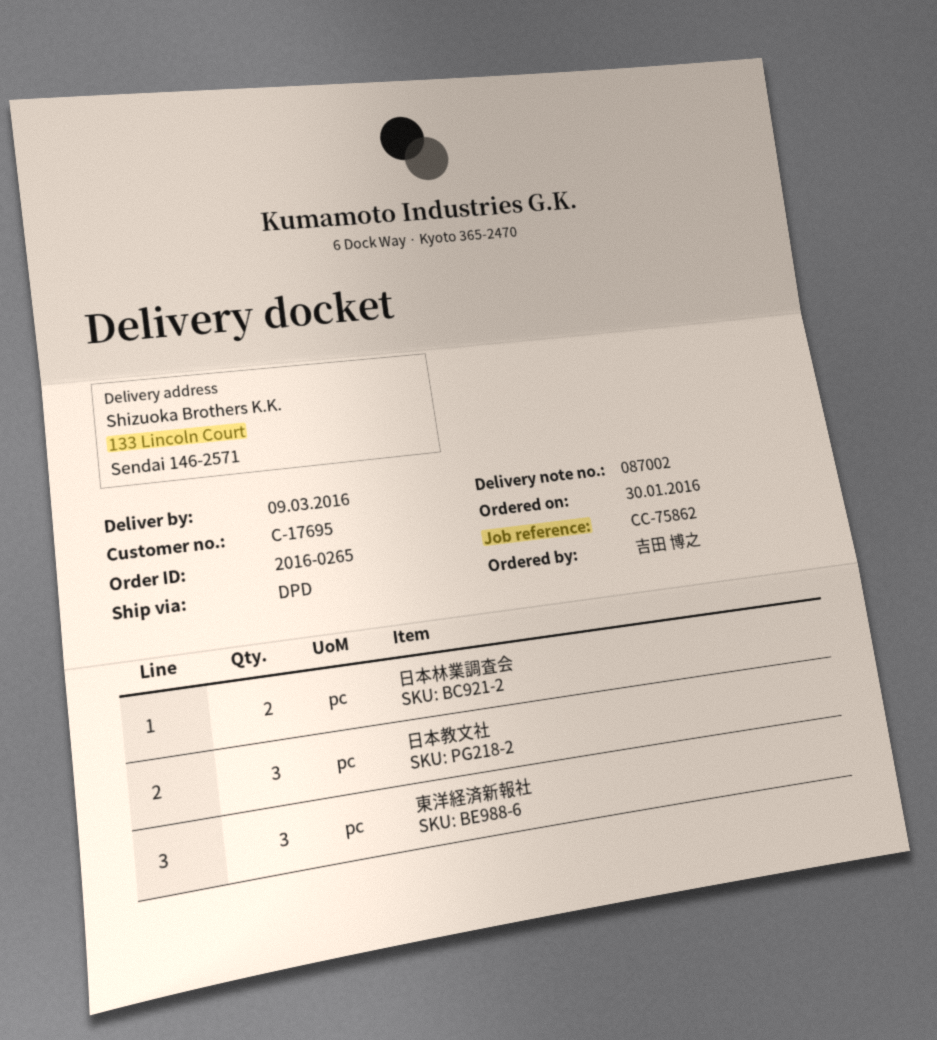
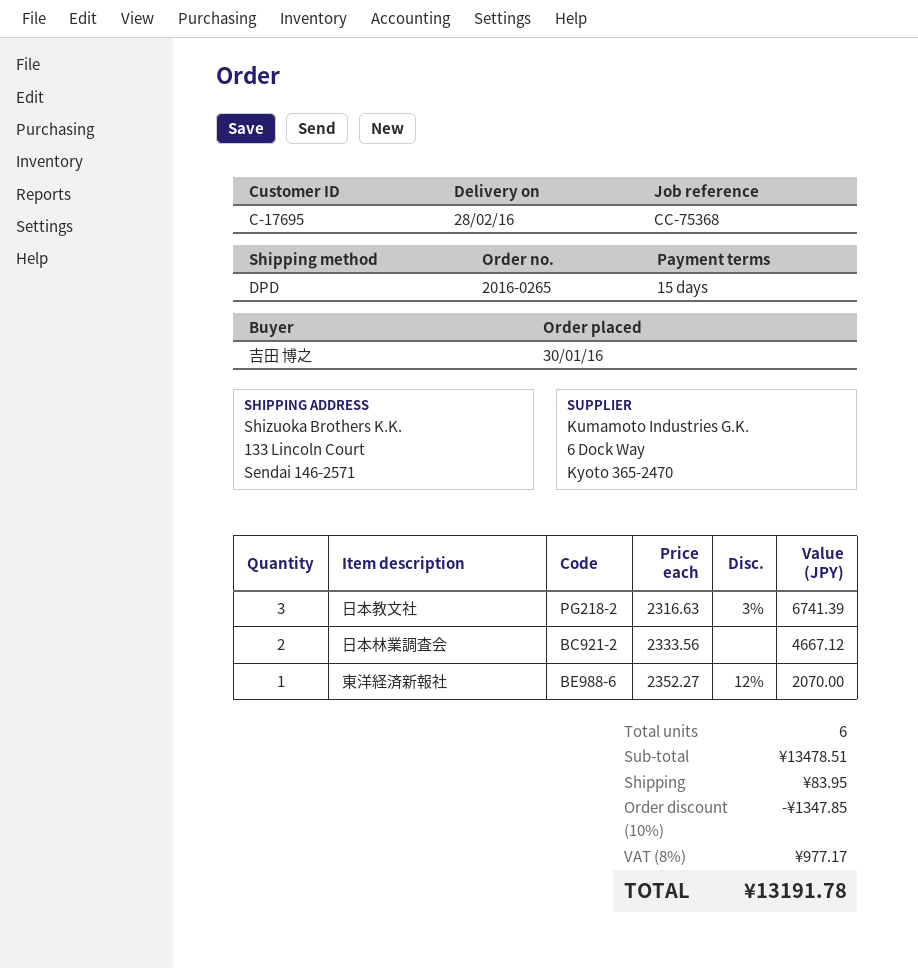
delivery date: 2016-03-09 -> 2016-02-28
reference: CC-75862 -> CC-75368
東洋経済新報社: 3 -> 1

